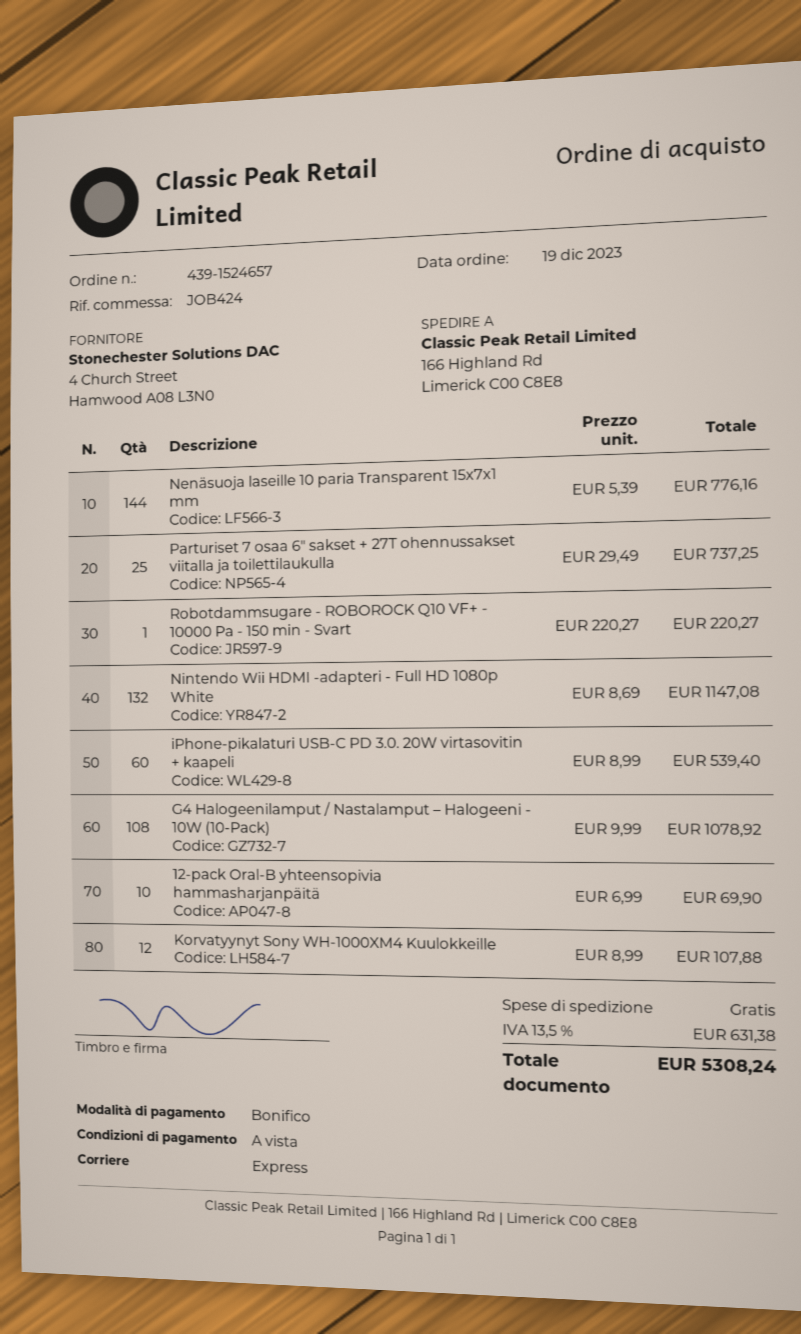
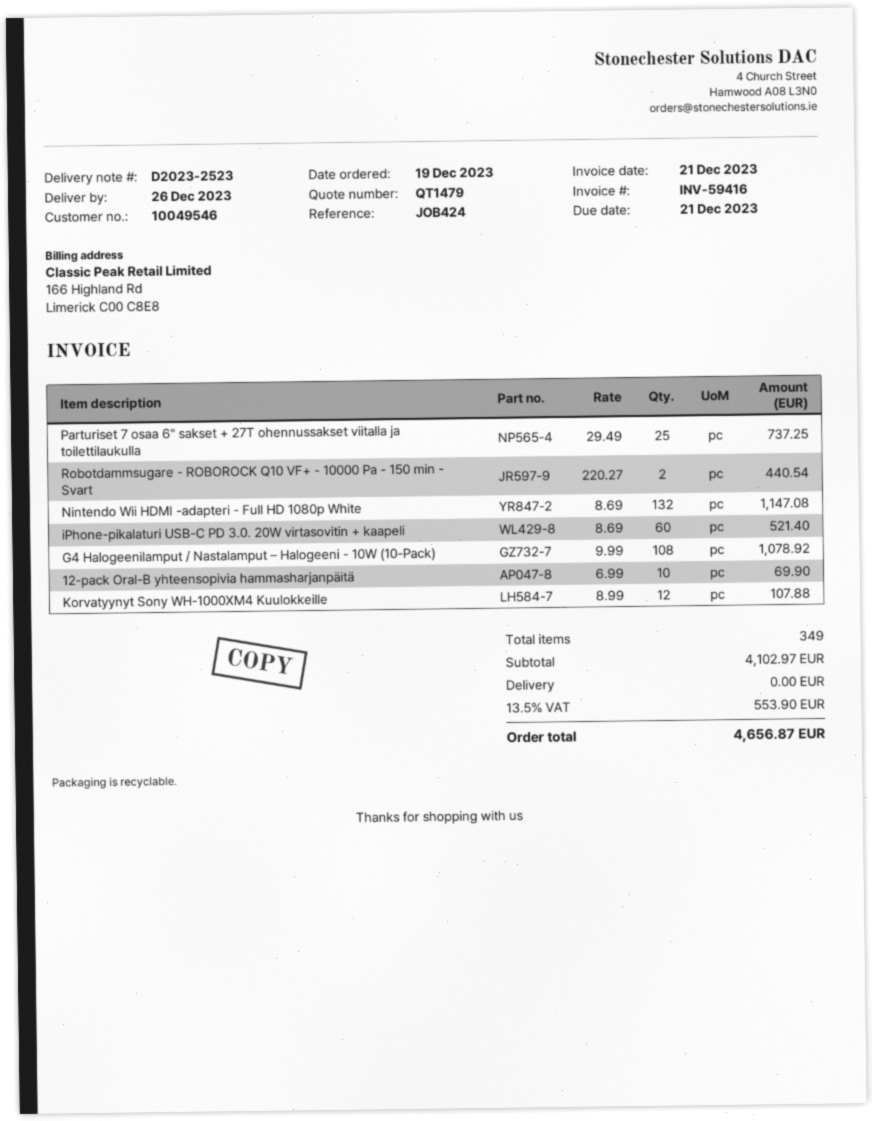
Nenäsuoja laseille 10 paria Transparent 15x7x1 mm: 144 x 5.39 = 776.16 -> none
Robotdammsugare - ROBOROCK Q10 VF+ - 10000 Pa - 150 min - Svart: 1 x 220.27 = 220.27 -> 2 x 220.27 = 440.54
iPhone-pikalaturi USB-C PD 3.0. 20W virtasovitin + kaapeli: 60 x 8.99 = 539.40 -> 60 x 8.69 = 521.40
tax: 13.5% = 631.38 -> 13.5% = 553.90
total: 5308.24 -> 4656.87

